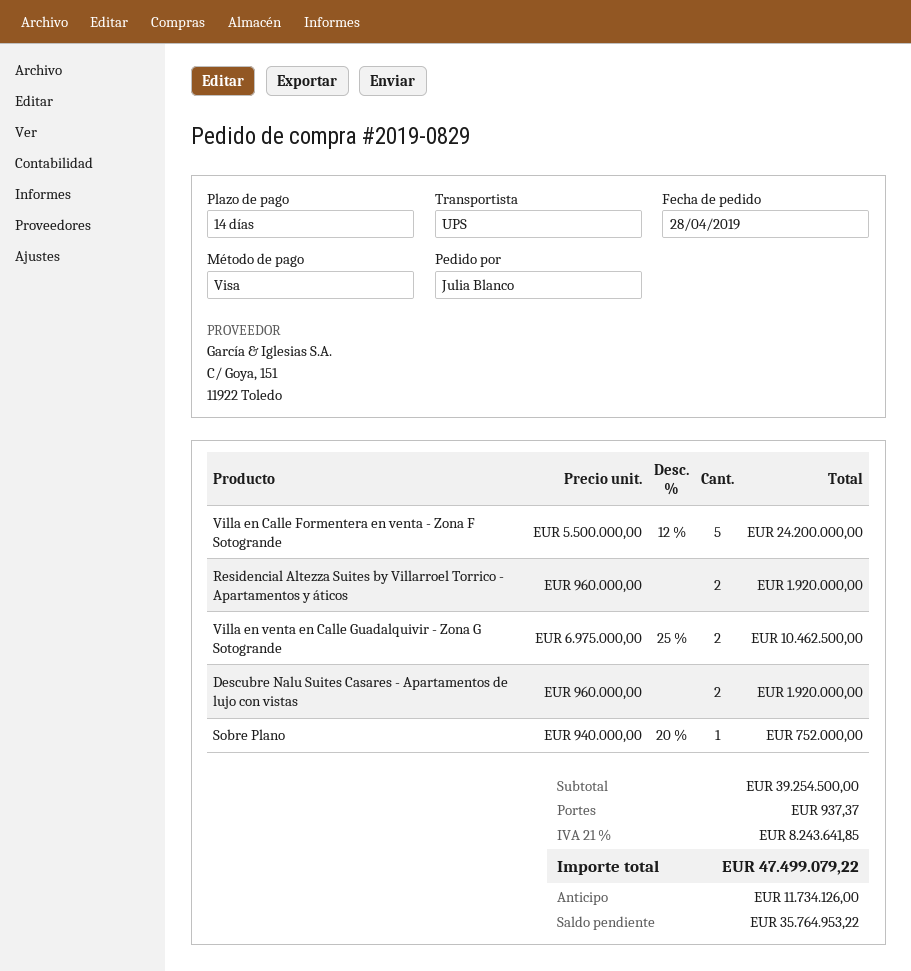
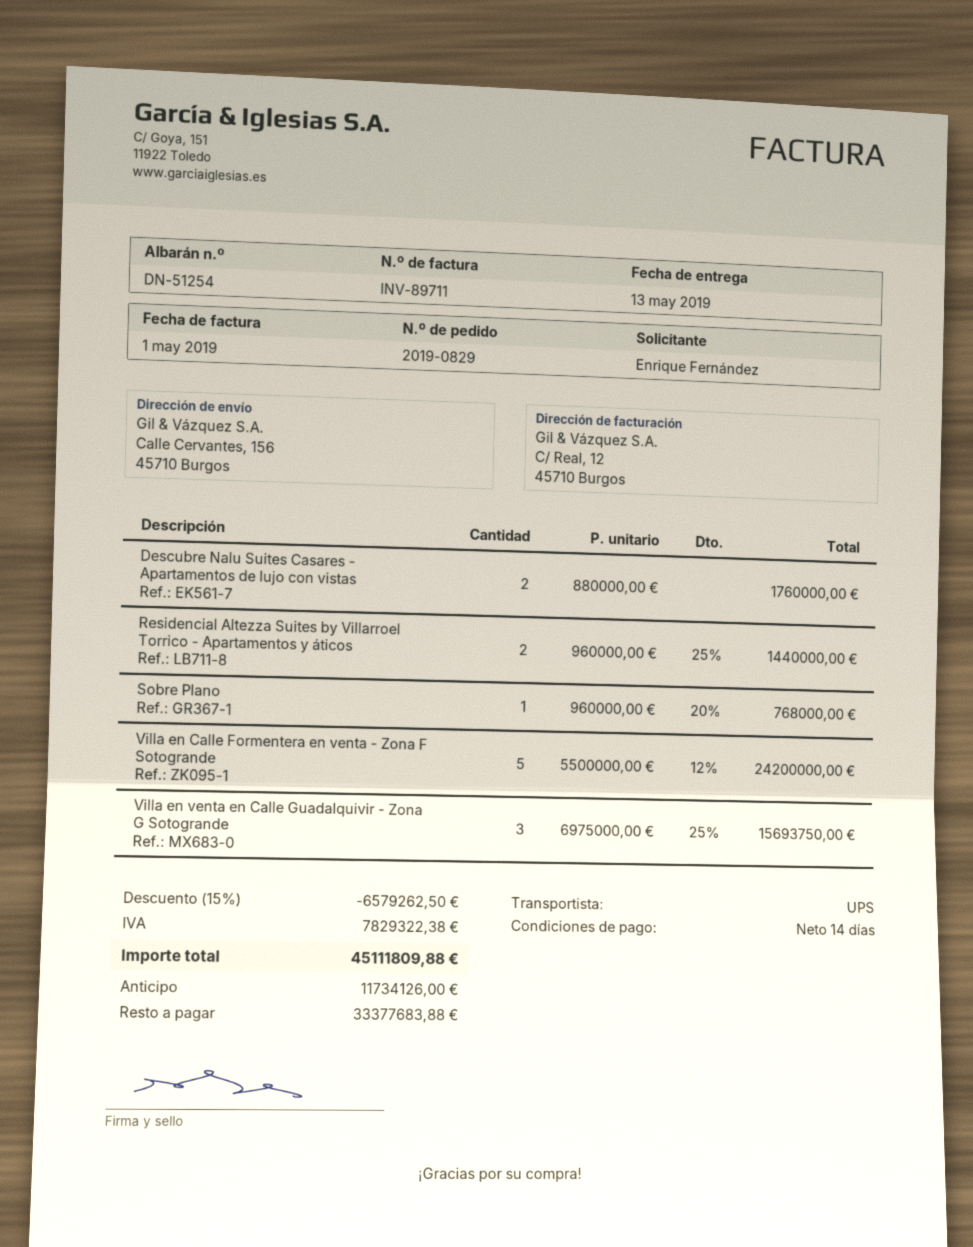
ordered by: Julia Blanco -> Enrique Fernández
Residencial Altezza Suites by Villarroel Torrico - Apartamentos y áticos: 2 x 960000.00 = 1920000.00 -> 2 x 960000.00 - 25% = 1440000.00
Villa en venta en Calle Guadalquivir - Zona G Sotogrande: 2 x 6975000.00 - 25% = 10462500.00 -> 3 x 6975000.00 - 25% = 15693750.00
Descubre Nalu Suites Casares - Apartamentos de lujo con vistas: 2 x 960000.00 = 1920000.00 -> 2 x 880000.00 = 1760000.00
Sobre Plano: 1 x 940000.00 - 20% = 752000.00 -> 1 x 960000.00 - 20% = 768000.00
discount: none -> 15% = 6579262.50
shipping: 937.37 -> none
tax: 8243641.85 -> 7829322.38
total: 47499079.22 -> 45111809.88
balance: 35764953.22 -> 33377683.88

